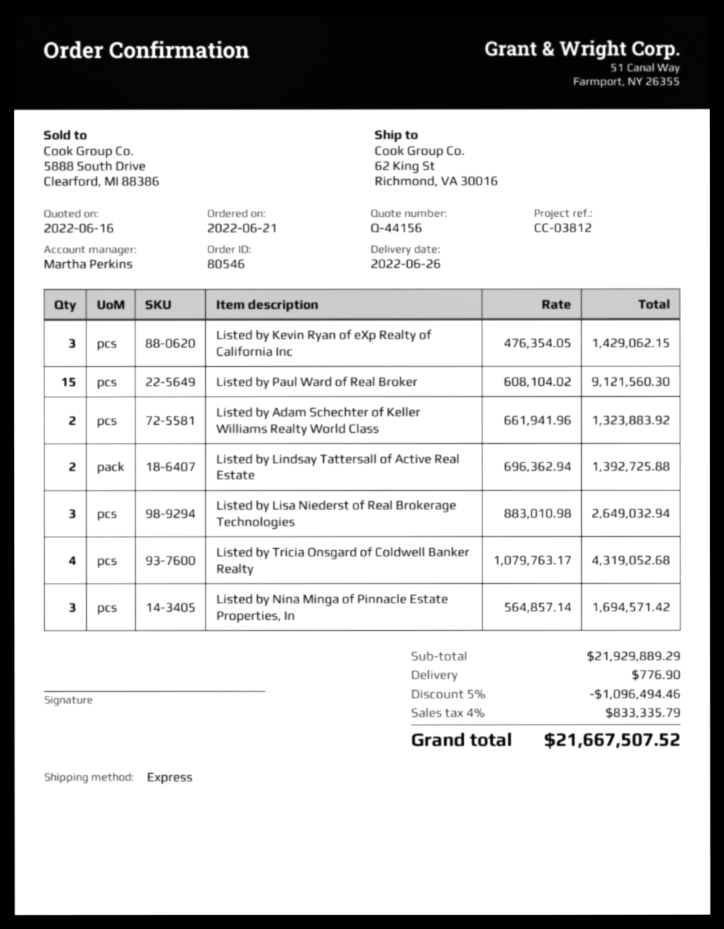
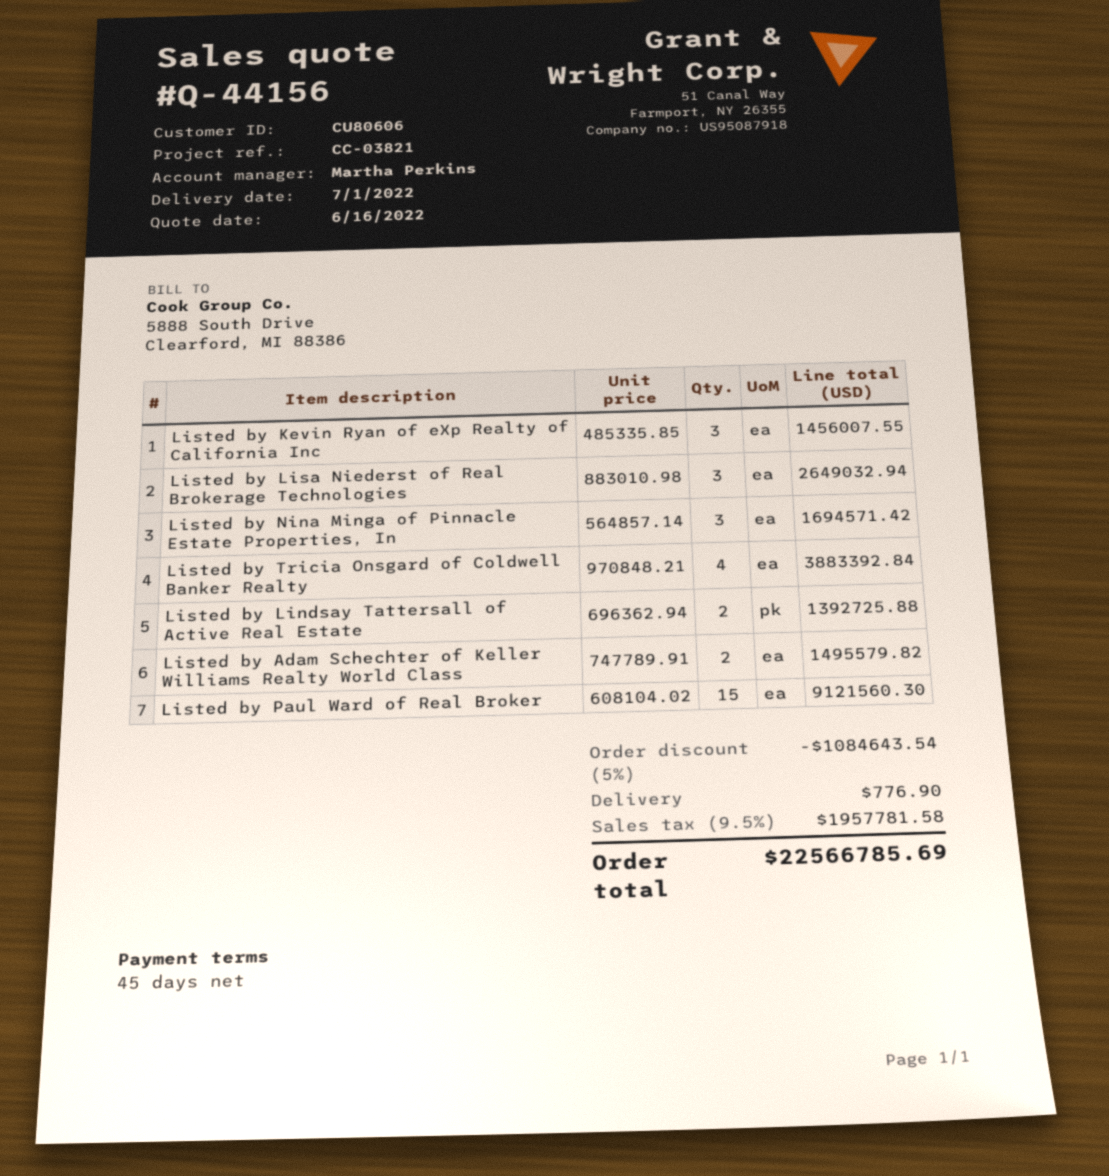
delivery date: 2022-06-26 -> 2022-07-01
reference: CC-03812 -> CC-03821
Listed by Kevin Ryan of eXp Realty of California Inc: 3 x 476354.05 = 1429062.15 -> 3 x 485335.85 = 1456007.55
Listed by Adam Schechter of Keller Williams Realty World Class: 2 x 661941.96 = 1323883.92 -> 2 x 747789.91 = 1495579.82
Listed by Tricia Onsgard of Coldwell Banker Realty: 4 x 1079763.17 = 4319052.68 -> 4 x 970848.21 = 3883392.84
discount: 5% = 1096494.46 -> 5% = 1084643.54
tax: 4% = 833335.79 -> 9.5% = 1957781.58
total: 21667507.52 -> 22566785.69

